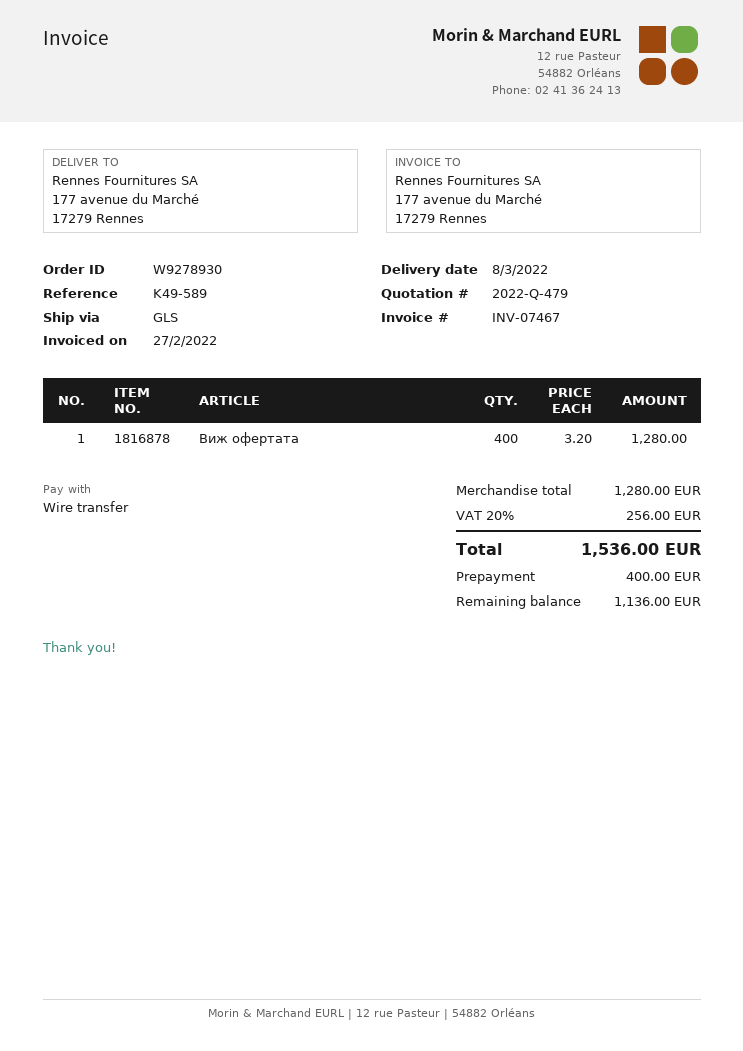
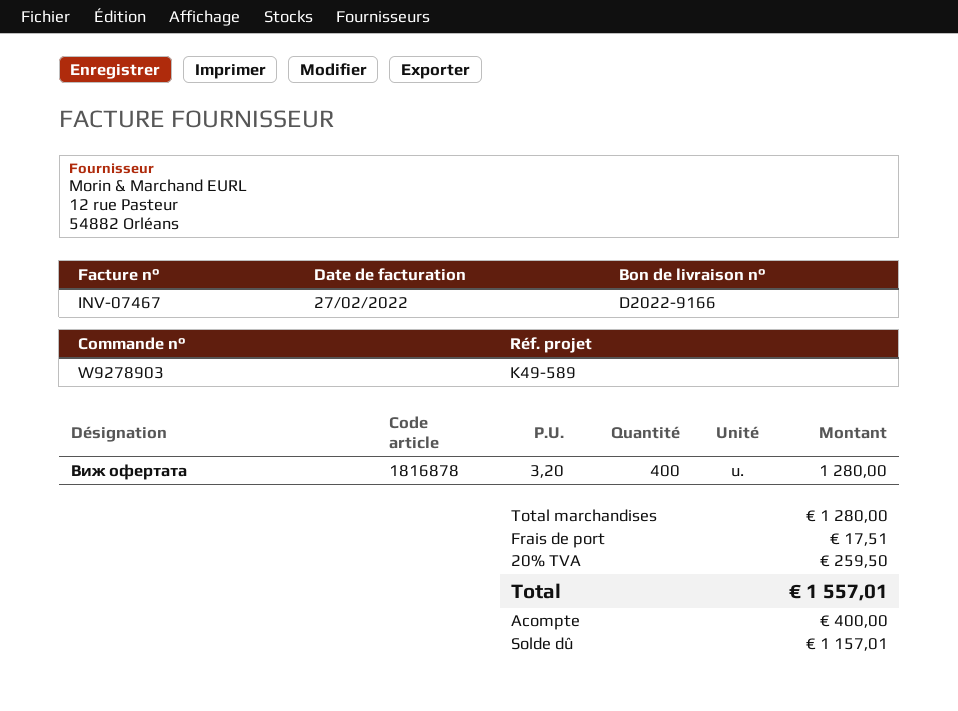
order number: W9278930 -> W9278903
shipping: none -> 17.51
tax: 20% = 256.00 -> 20% = 259.50
total: 1536.00 -> 1557.01
balance: 1136.00 -> 1157.01

